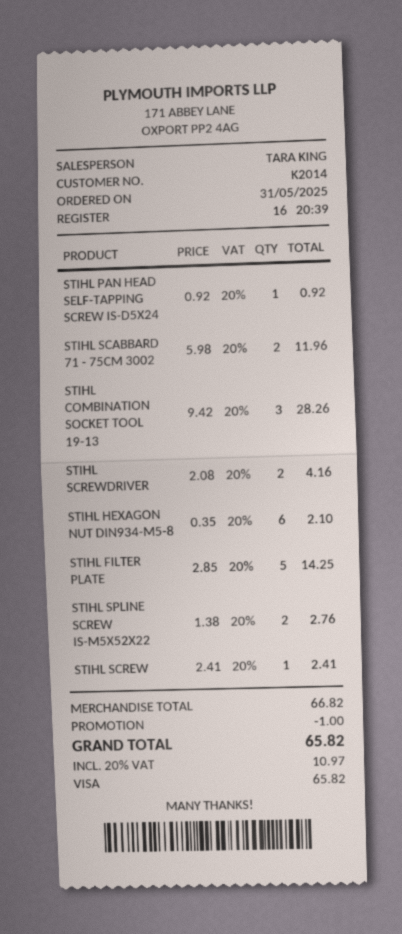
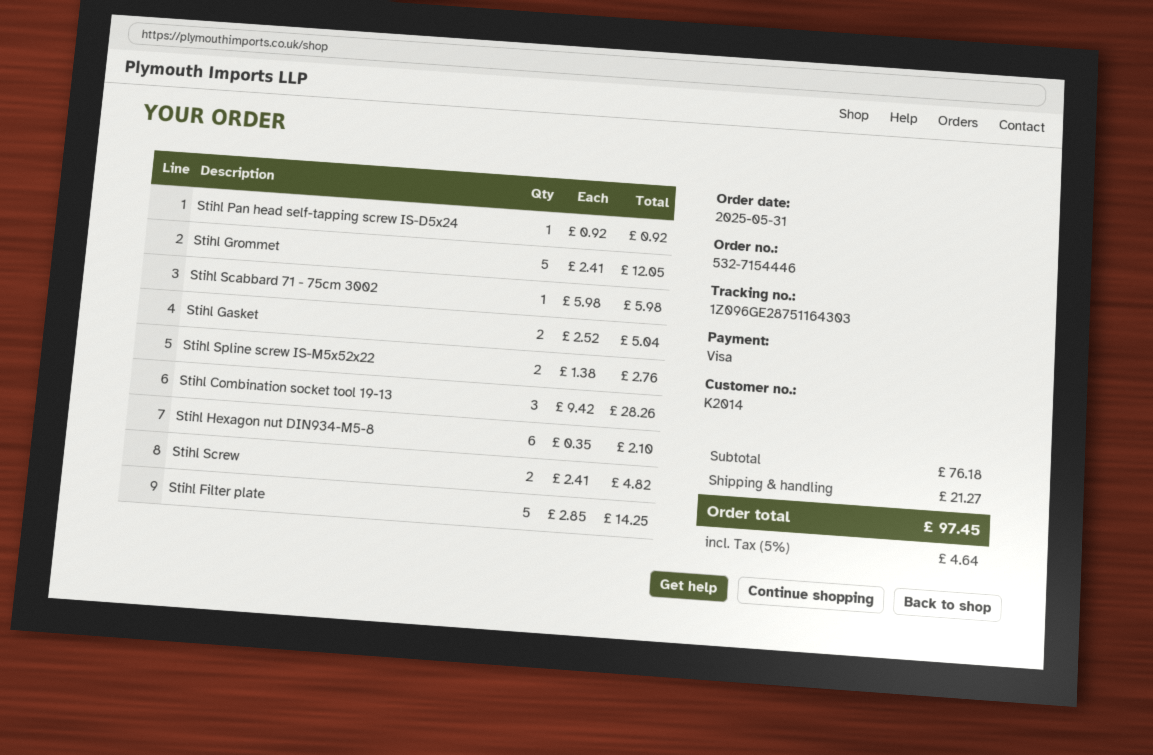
STIHL SCABBARD 71 - 75CM 3002: 2 x 5.98 = 11.96 -> 1 x 5.98 = 5.98
STIHL SCREWDRIVER: 2 x 2.08 = 4.16 -> none
STIHL SCREW: 1 x 2.41 = 2.41 -> 2 x 2.41 = 4.82
Stihl Grommet: none -> 5 x 2.41 = 12.05
Stihl Gasket: none -> 2 x 2.52 = 5.04
subtotal: 66.82 -> 76.18
discount: 1.00 -> none
shipping: none -> 21.27
tax: 20% = 10.97 -> 5% = 4.64
total: 65.82 -> 97.45

